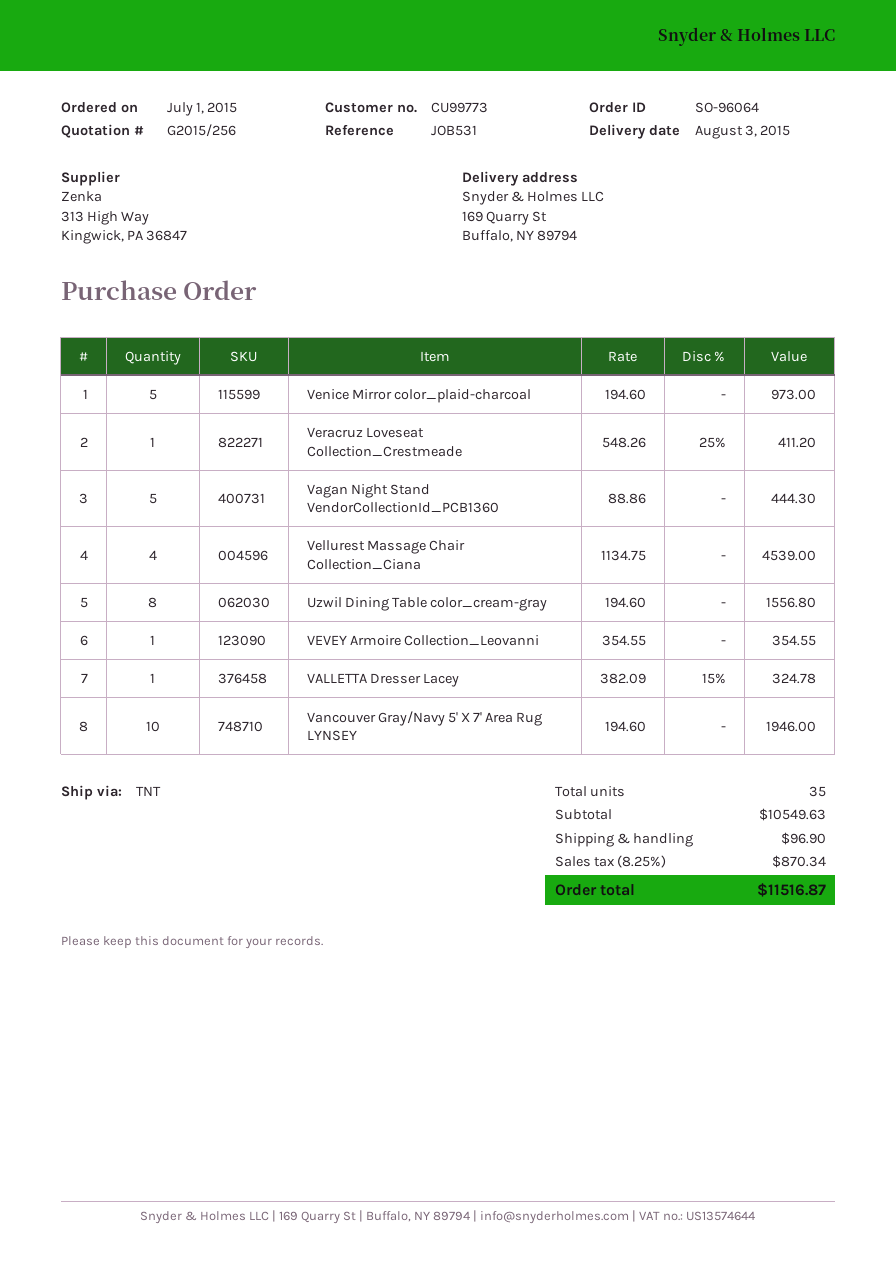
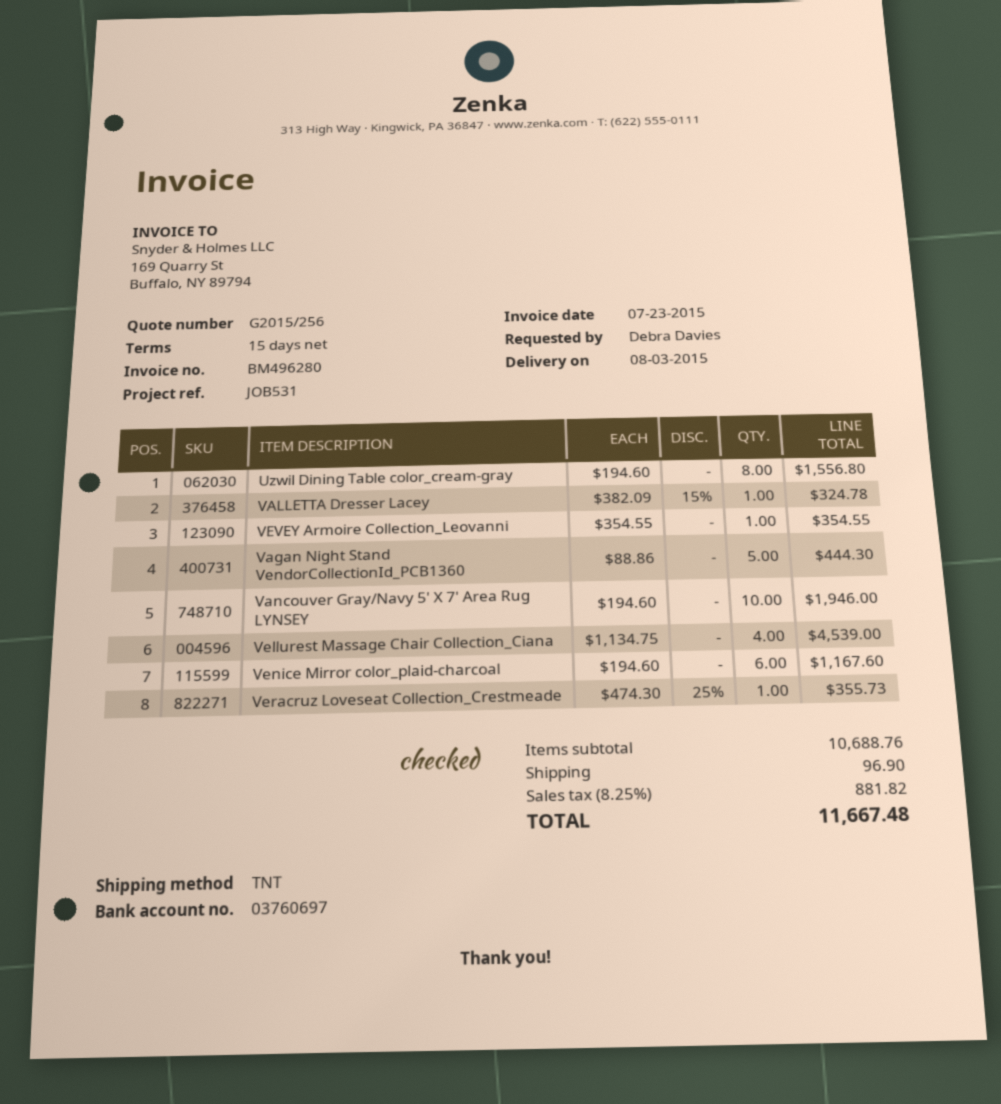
Venice Mirror color_plaid-charcoal: 5 x 194.60 = 973.00 -> 6 x 194.60 = 1167.60
Veracruz Loveseat Collection_Crestmeade: 1 x 548.26 - 25% = 411.20 -> 1 x 474.30 - 25% = 355.73
subtotal: 10549.63 -> 10688.76
tax: 8.25% = 870.34 -> 8.25% = 881.82
total: 11516.87 -> 11667.48

